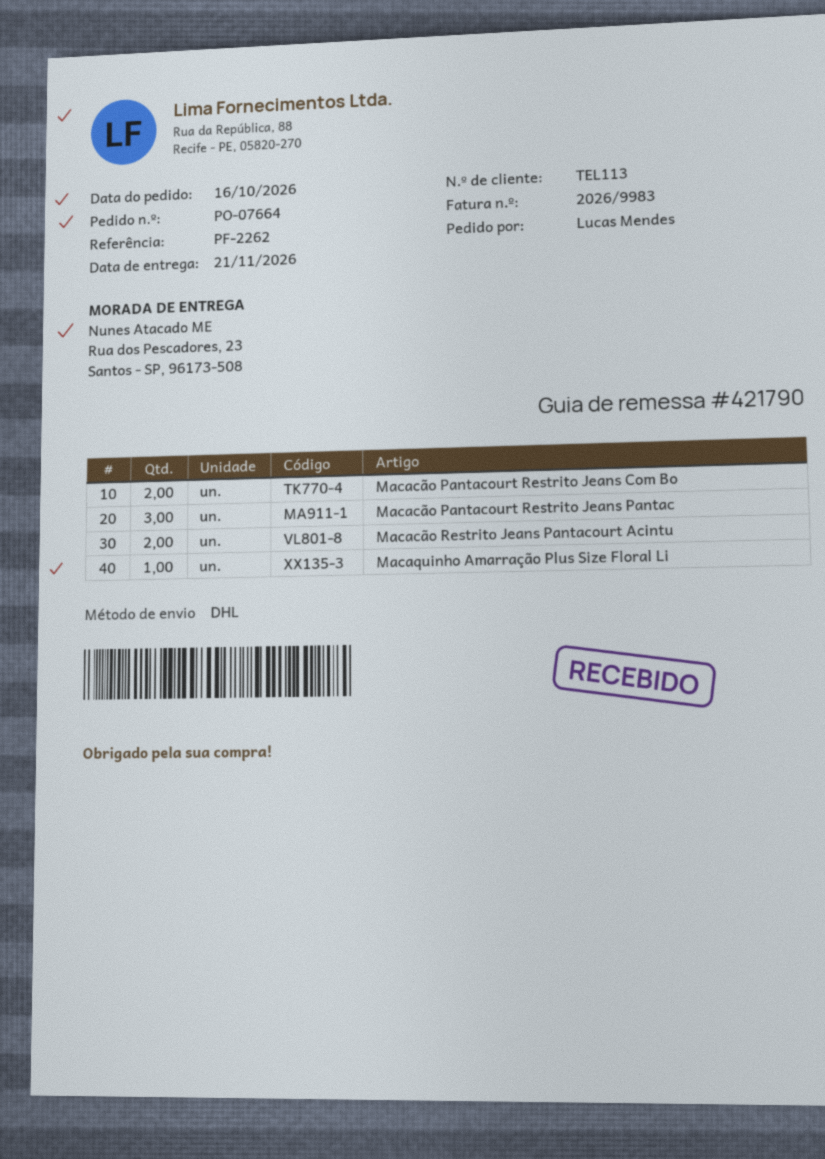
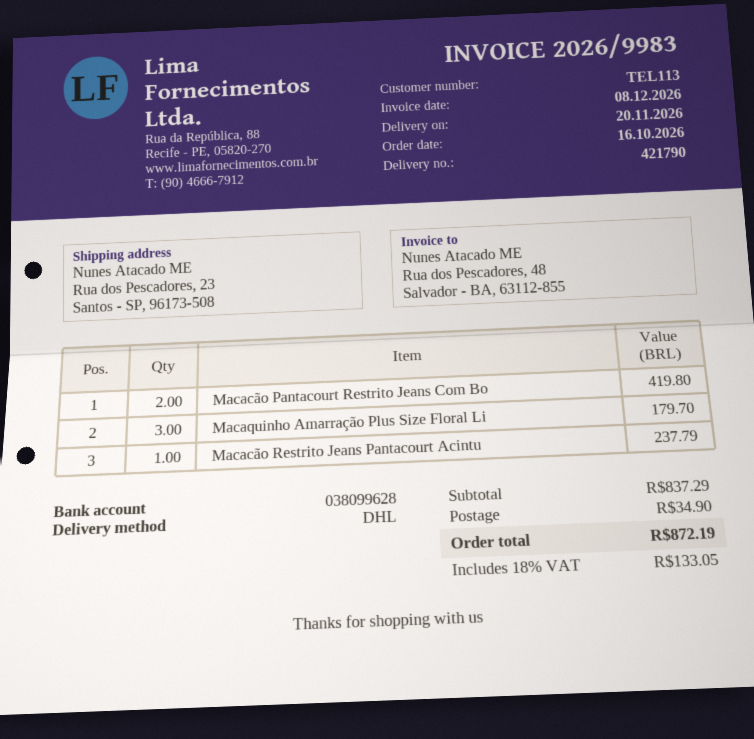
delivery date: 2026-11-21 -> 2026-11-20
Macacão Pantacourt Restrito Jeans Pantac: 3 -> none
Macacão Restrito Jeans Pantacourt Acintu: 2 -> 1
Macaquinho Amarração Plus Size Floral Li: 1 -> 3

